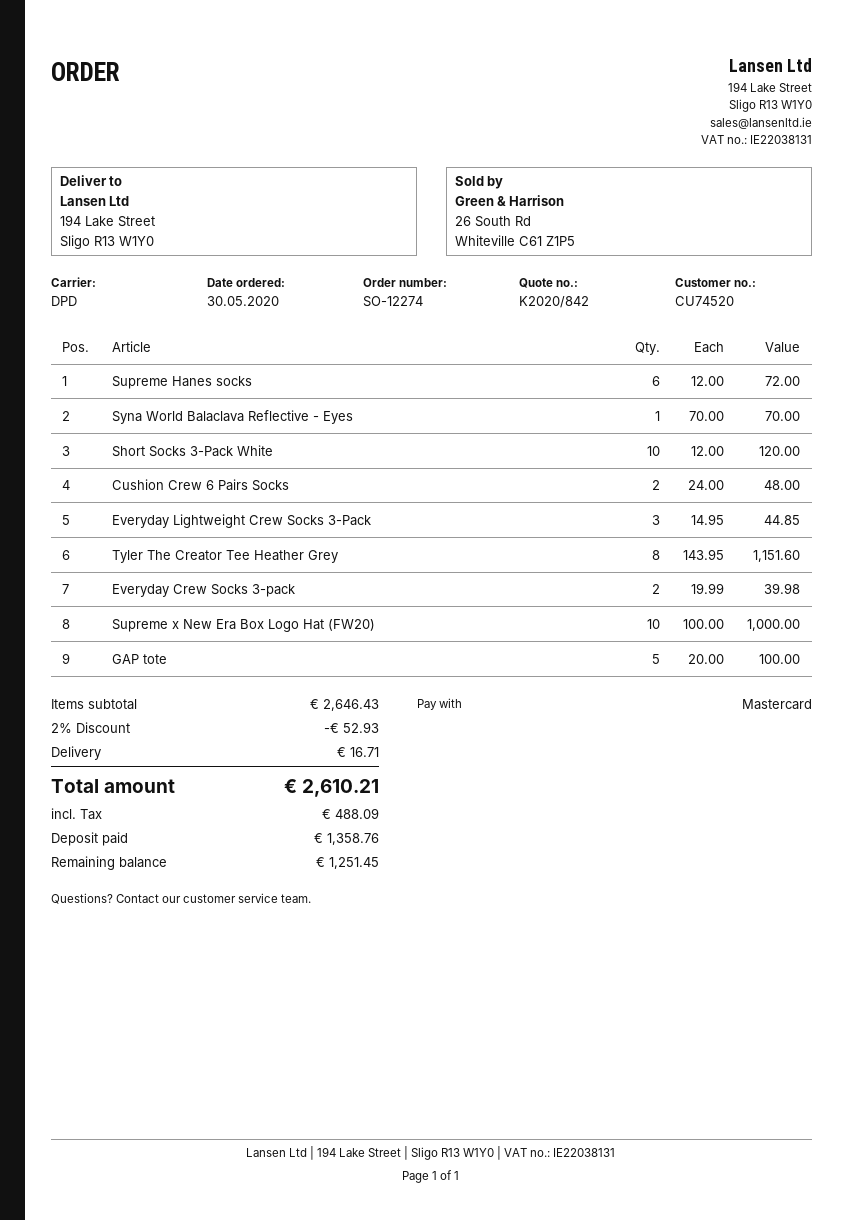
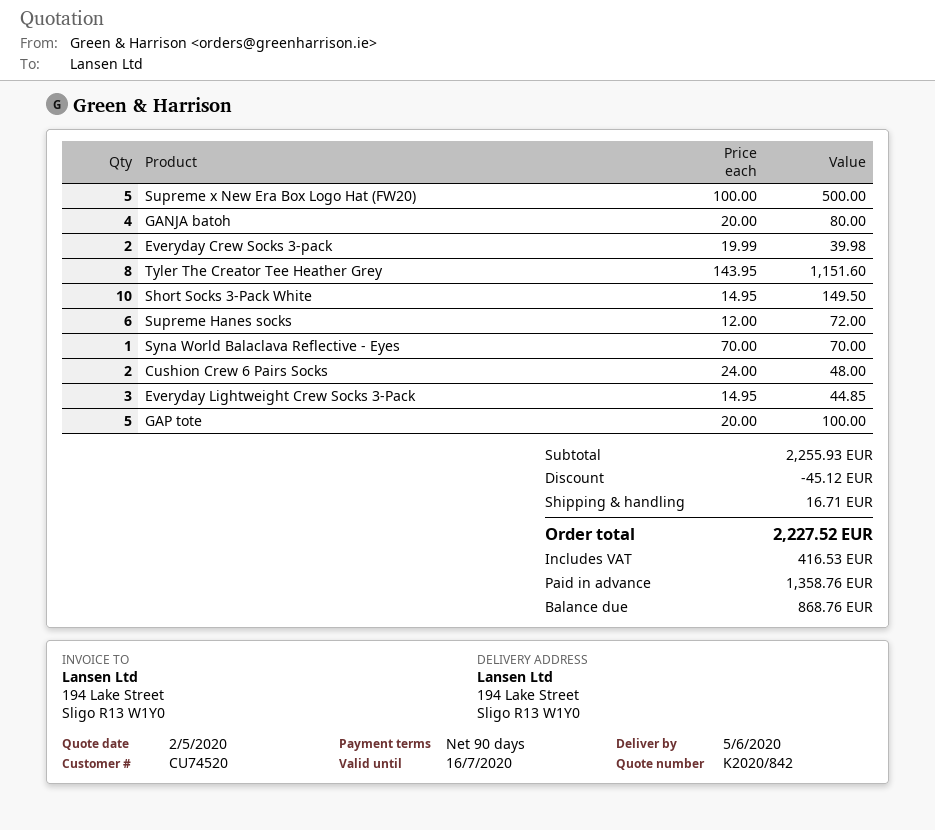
Short Socks 3-Pack White: 10 x 12.00 = 120.00 -> 10 x 14.95 = 149.50
Supreme x New Era Box Logo Hat (FW20): 10 x 100.00 = 1000.00 -> 5 x 100.00 = 500.00
GANJA batoh: none -> 4 x 20.00 = 80.00
subtotal: 2646.43 -> 2255.93
discount: 52.93 -> 45.12
tax: 488.09 -> 416.53
total: 2610.21 -> 2227.52
balance: 1251.45 -> 868.76

